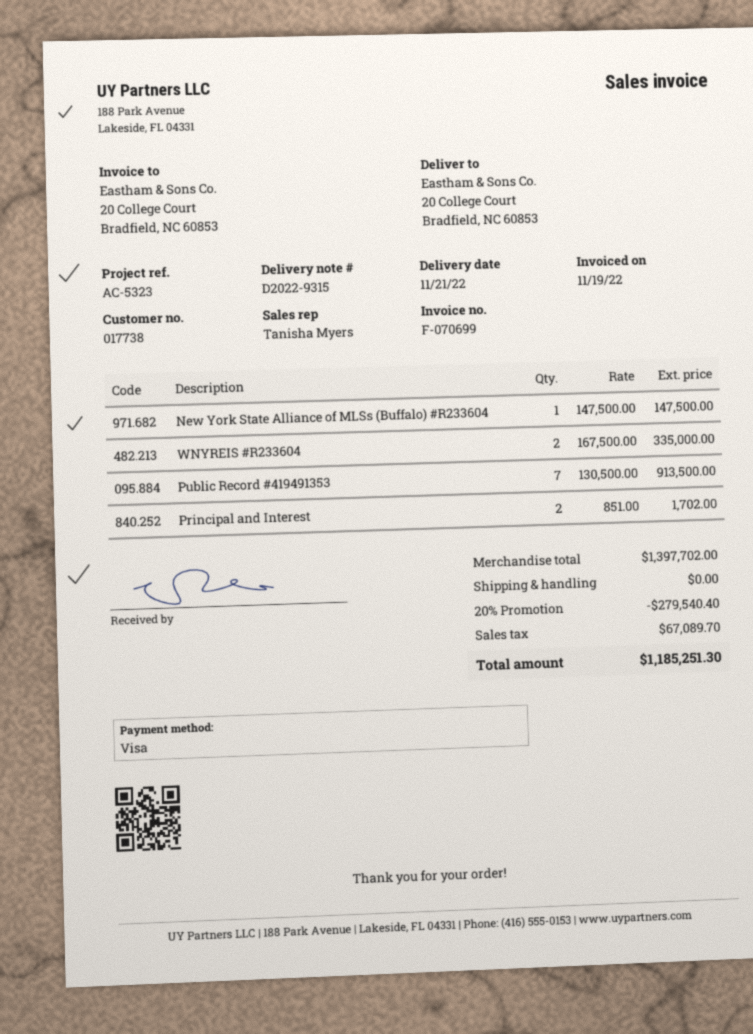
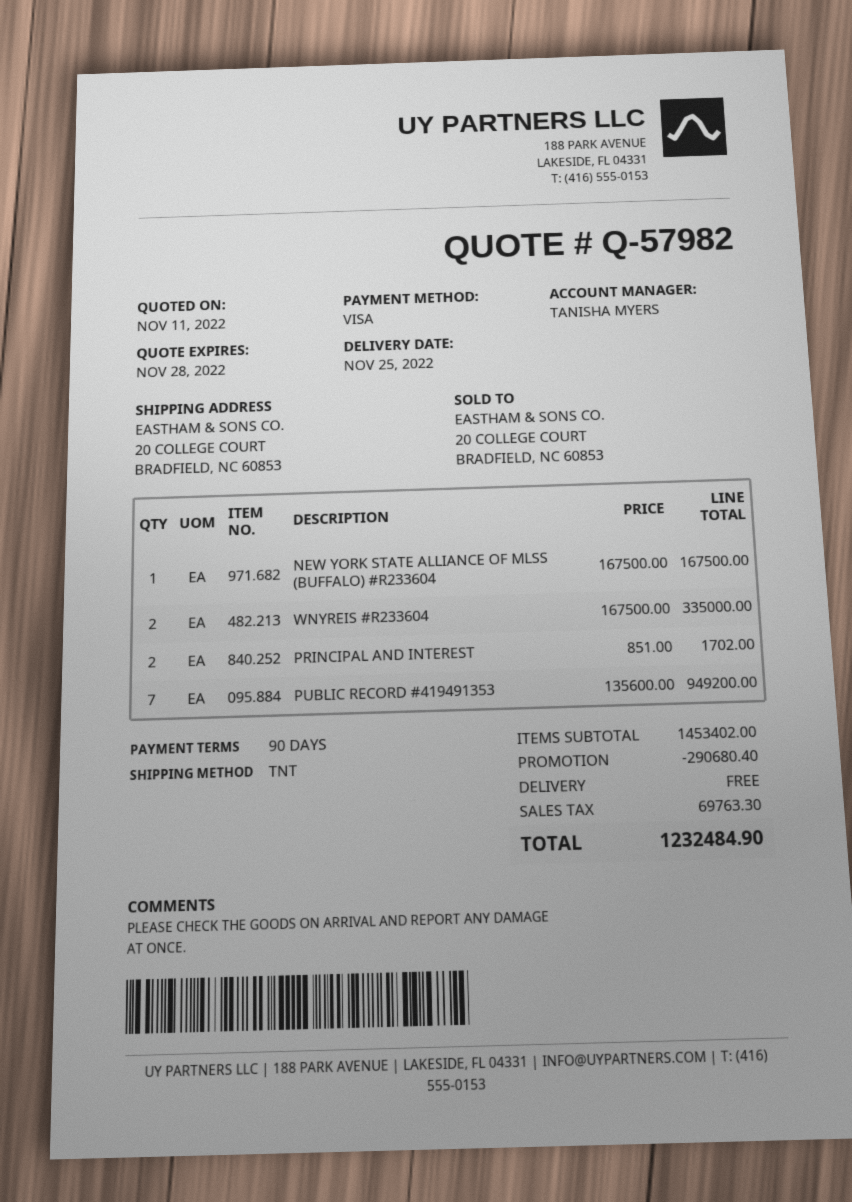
delivery date: 2022-11-21 -> 2022-11-25
New York State Alliance of MLSs (Buffalo) #R233604: 1 x 147500.00 = 147500.00 -> 1 x 167500.00 = 167500.00
Public Record #419491353: 7 x 130500.00 = 913500.00 -> 7 x 135600.00 = 949200.00
subtotal: 1397702.00 -> 1453402.00
discount: 279540.40 -> 290680.40
tax: 67089.70 -> 69763.30
total: 1185251.30 -> 1232484.90

